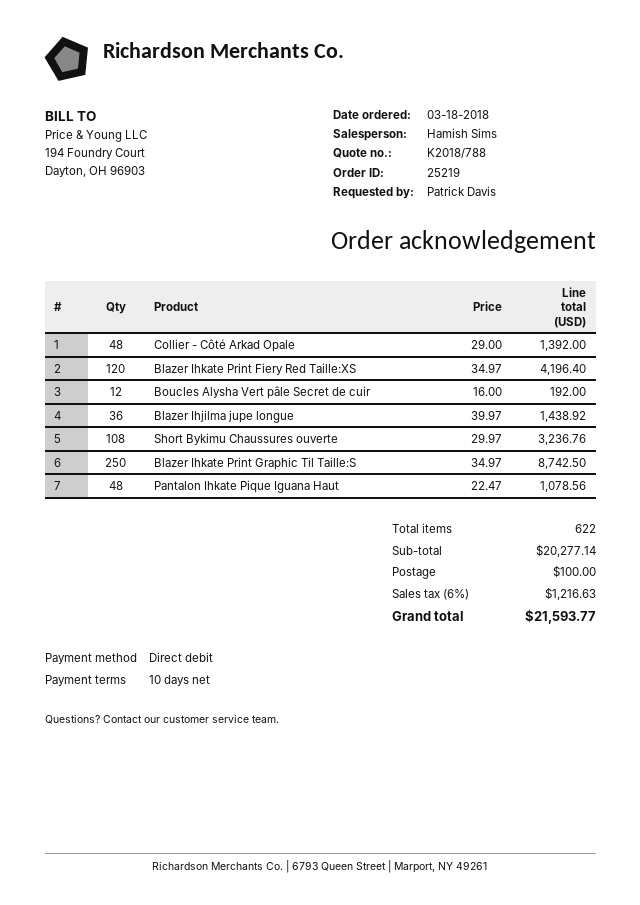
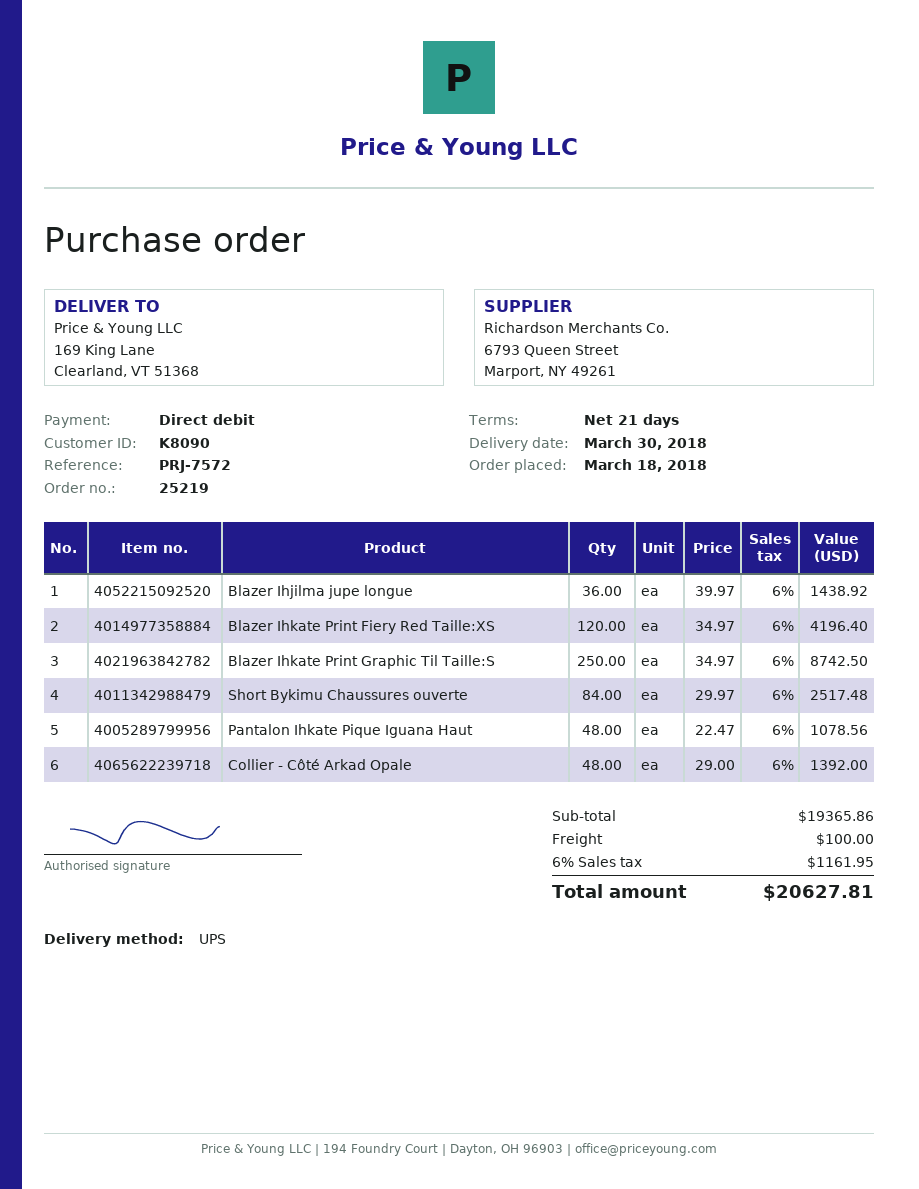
payment terms: 10 days -> 21 days
Boucles Alysha Vert pâle Secret de cuir: 12 x 16.00 = 192.00 -> none
Short Bykimu Chaussures ouverte: 108 x 29.97 = 3236.76 -> 84 x 29.97 = 2517.48
subtotal: 20277.14 -> 19365.86
tax: 6% = 1216.63 -> 6% = 1161.95
total: 21593.77 -> 20627.81

